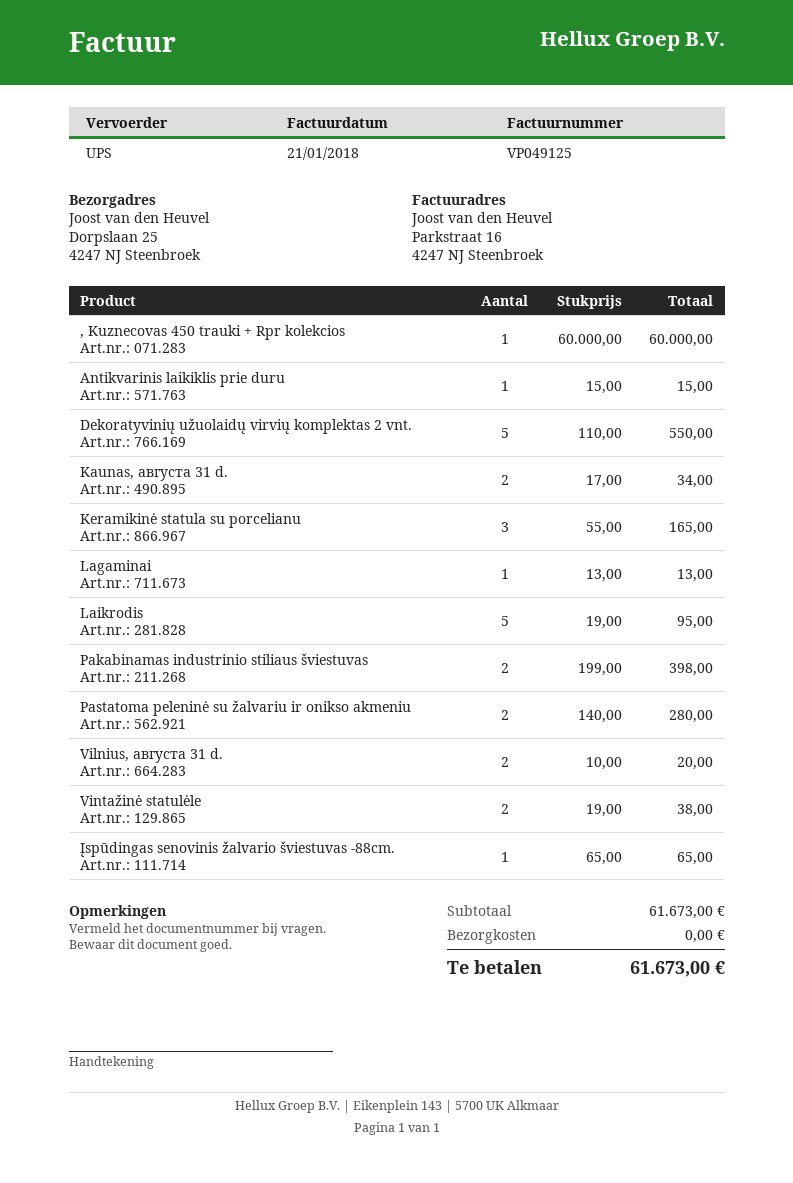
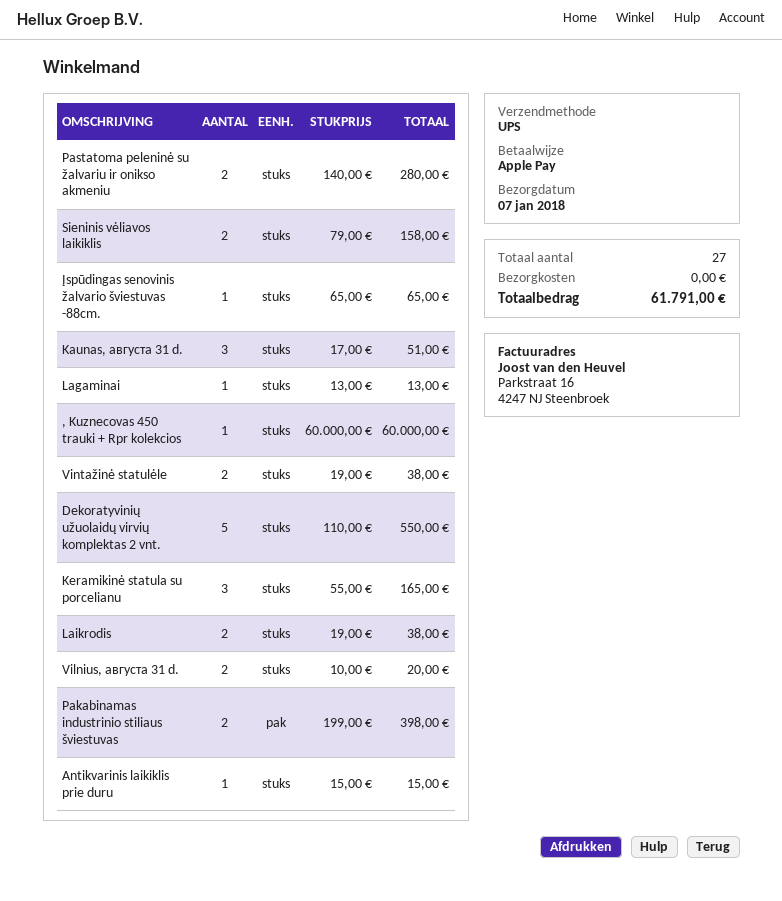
Kaunas, августа 31 d.: 2 x 17.00 = 34.00 -> 3 x 17.00 = 51.00
Laikrodis: 5 x 19.00 = 95.00 -> 2 x 19.00 = 38.00
Sieninis vėliavos laikiklis: none -> 2 x 79.00 = 158.00
total: 61673.00 -> 61791.00

